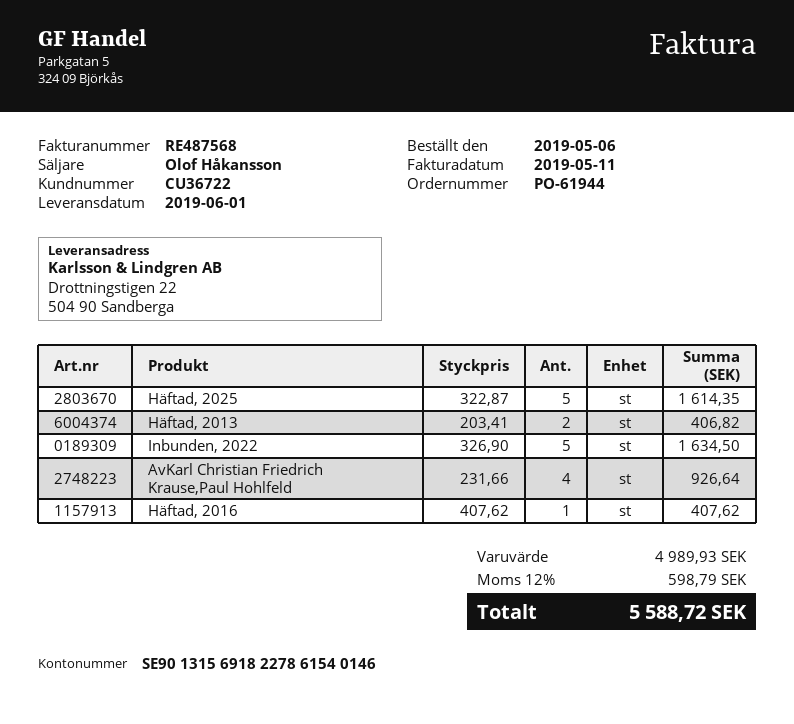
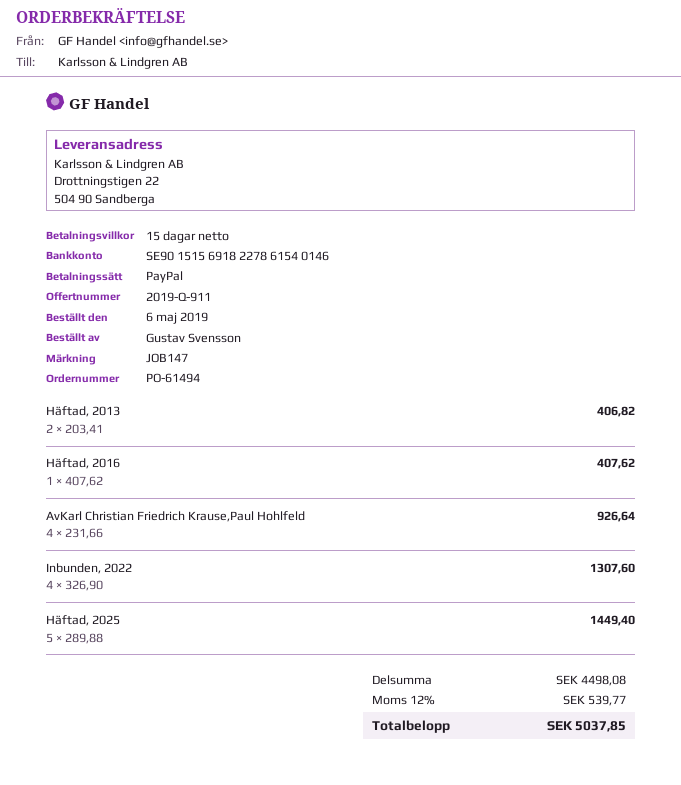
order number: PO-61944 -> PO-61494
bank account: SE9013156918227861540146 -> SE9015156918227861540146
Häftad, 2025: 5 x 322.87 = 1614.35 -> 5 x 289.88 = 1449.40
Inbunden, 2022: 5 x 326.90 = 1634.50 -> 4 x 326.90 = 1307.60
subtotal: 4989.93 -> 4498.08
tax: 12% = 598.79 -> 12% = 539.77
total: 5588.72 -> 5037.85

